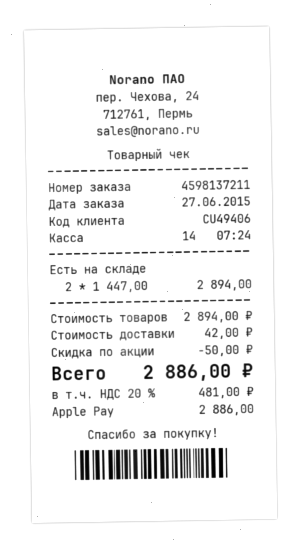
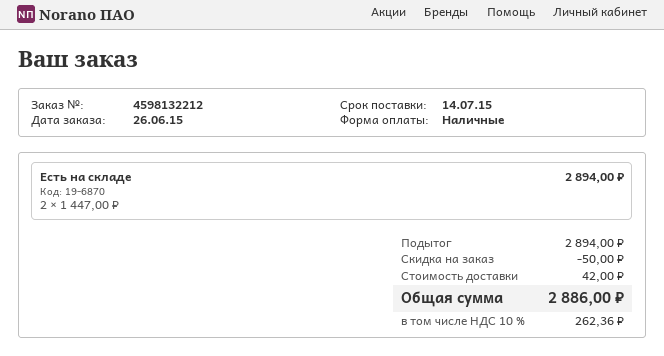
order number: 4598137211 -> 4598132212
order date: 2015-06-27 -> 2015-06-26
payment method: Apple Pay -> cash
tax: 20% = 481.00 -> 10% = 262.36

